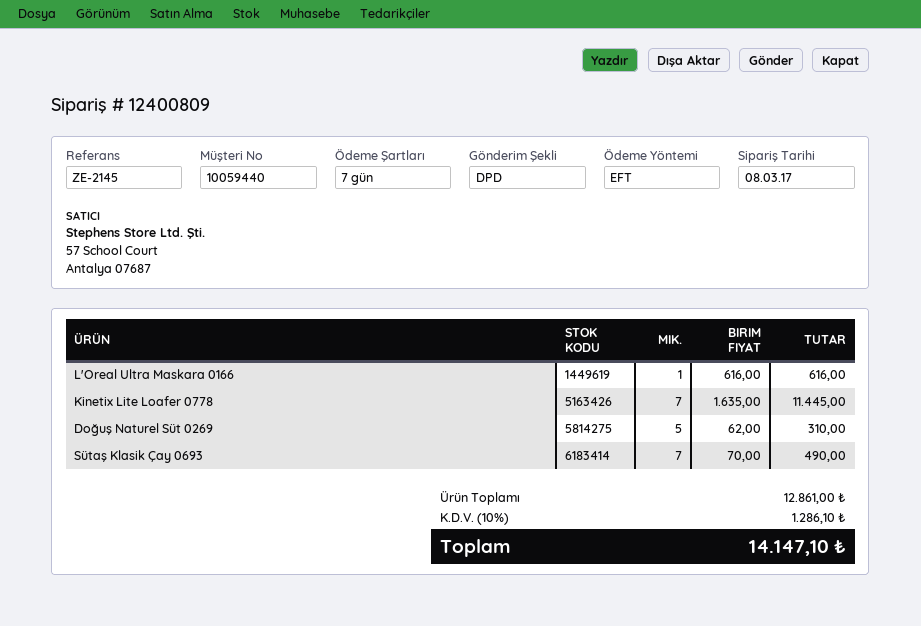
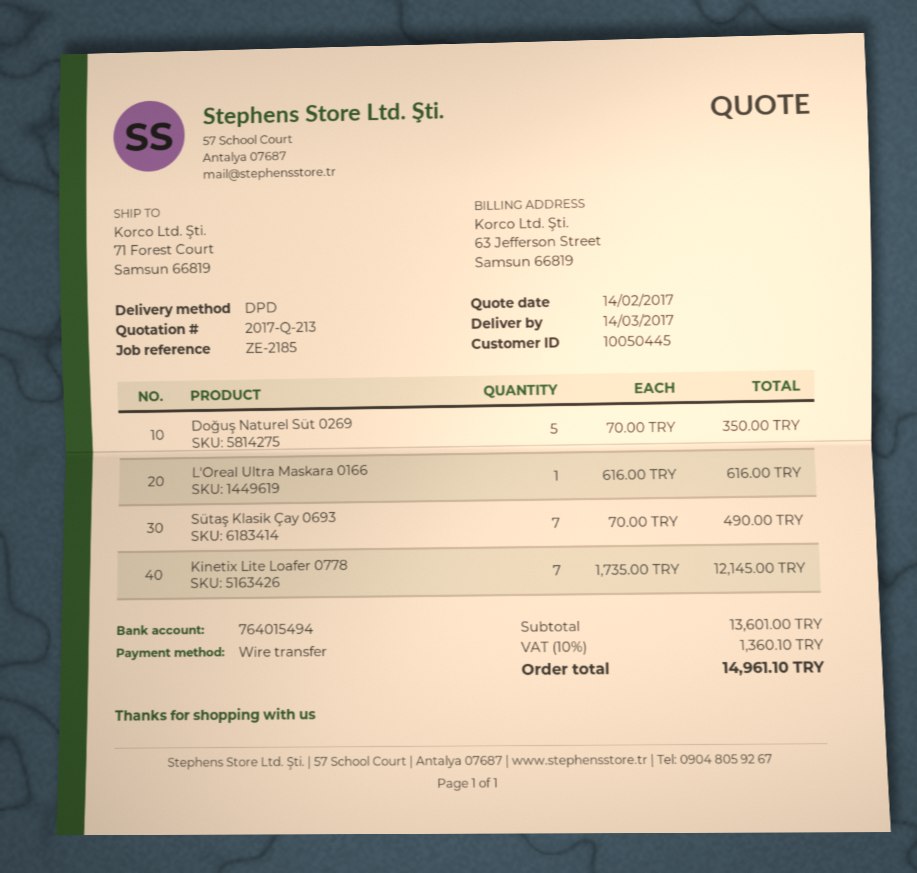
customer number: 10059440 -> 10050445
reference: ZE-2145 -> ZE-2185
Kinetix Lite Loafer 0778: 7 x 1635.00 = 11445.00 -> 7 x 1735.00 = 12145.00
Doğuş Naturel Süt 0269: 5 x 62.00 = 310.00 -> 5 x 70.00 = 350.00
subtotal: 12861.00 -> 13601.00
tax: 10% = 1286.10 -> 10% = 1360.10
total: 14147.10 -> 14961.10

